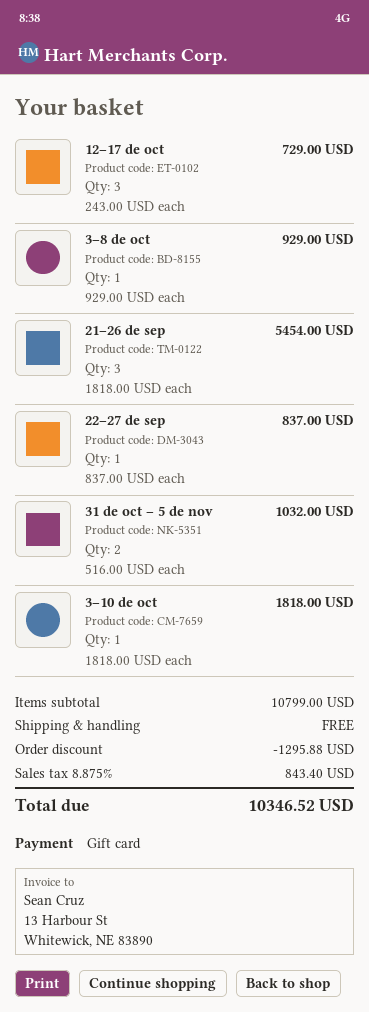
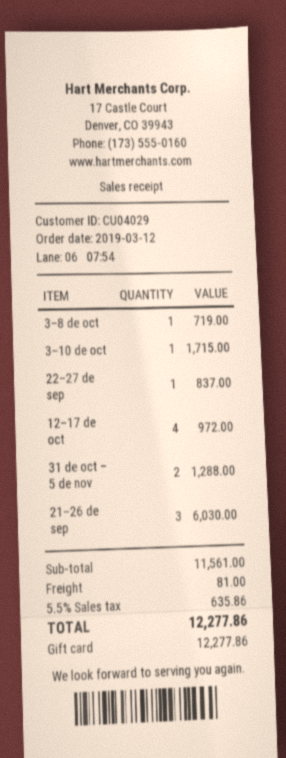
12–17 de oct: 3 for 729.00 -> 4 for 972.00
3–8 de oct: 1 for 929.00 -> 1 for 719.00
21–26 de sep: 3 for 5454.00 -> 3 for 6030.00
31 de oct – 5 de nov: 2 for 1032.00 -> 2 for 1288.00
3–10 de oct: 1 for 1818.00 -> 1 for 1715.00
subtotal: 10799.00 -> 11561.00
discount: 1295.88 -> none
shipping: 0.00 -> 81.00
tax: 8.875% = 843.40 -> 5.5% = 635.86
total: 10346.52 -> 12277.86

